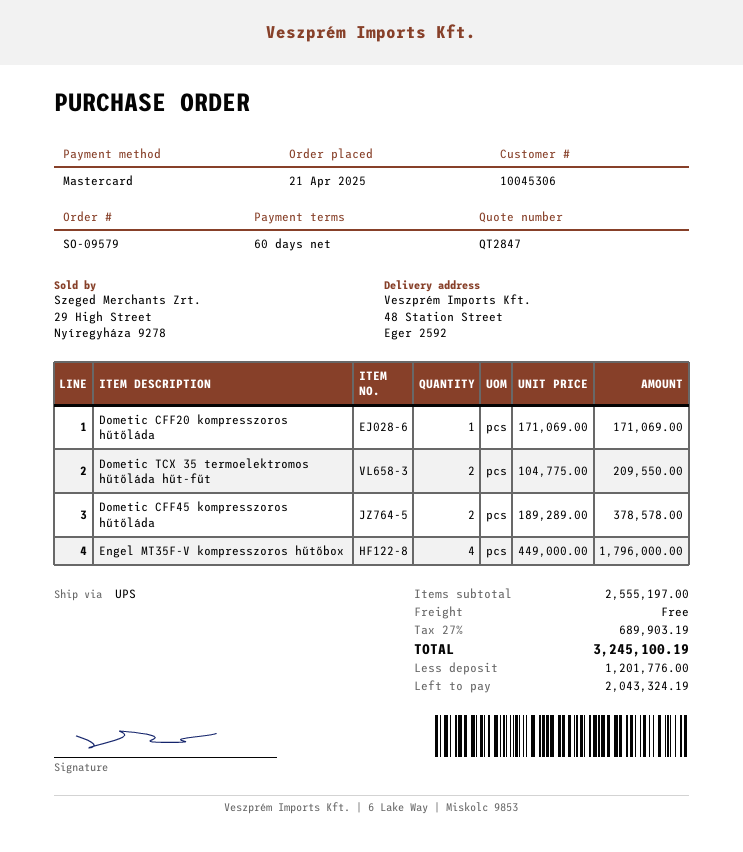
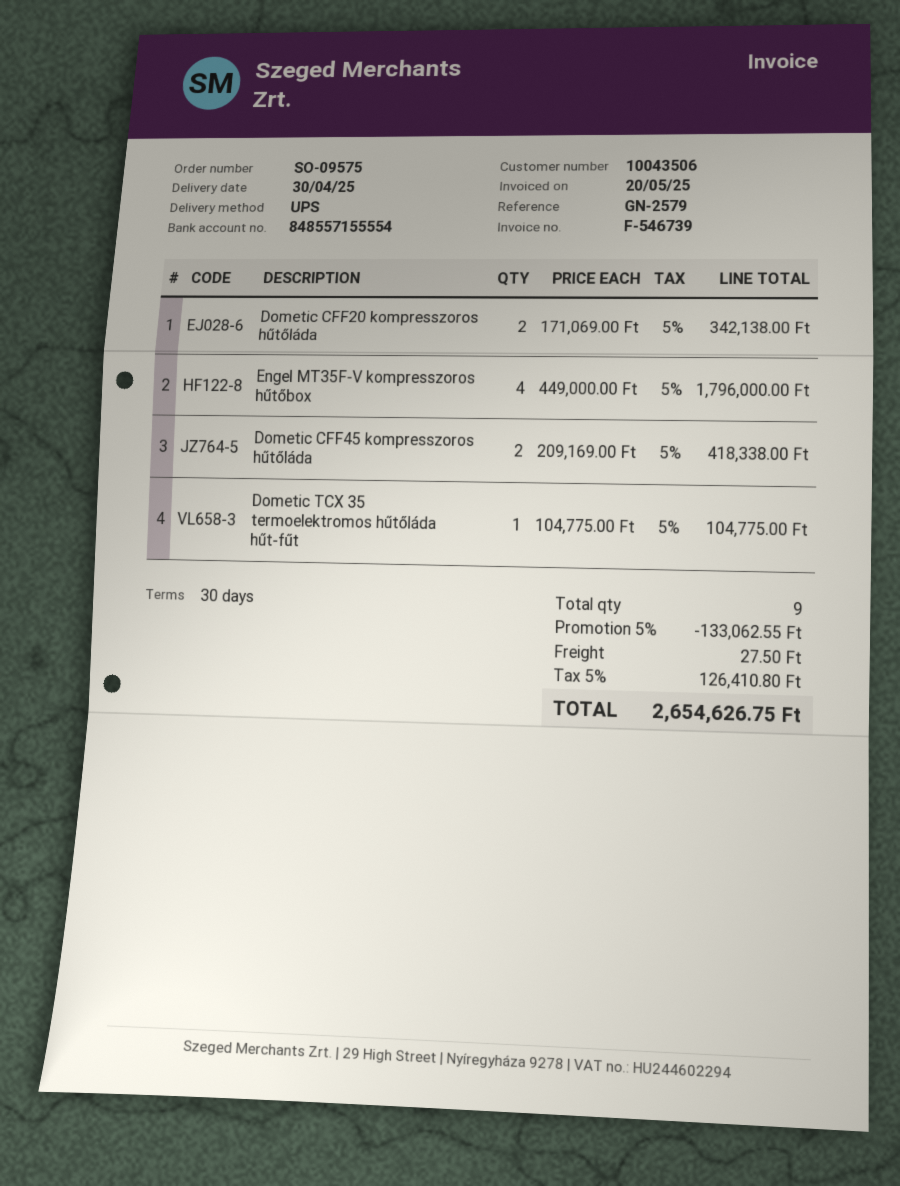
order number: SO-09579 -> SO-09575
payment terms: 60 days -> 30 days
customer number: 10045306 -> 10043506
Dometic CFF20 kompresszoros hűtőláda: 1 x 171069.00 = 171069.00 -> 2 x 171069.00 = 342138.00
Dometic TCX 35 termoelektromos hűtőláda hűt-fűt: 2 x 104775.00 = 209550.00 -> 1 x 104775.00 = 104775.00
Dometic CFF45 kompresszoros hűtőláda: 2 x 189289.00 = 378578.00 -> 2 x 209169.00 = 418338.00
discount: none -> 5% = 133062.55
shipping: 0.00 -> 27.50
tax: 27% = 689903.19 -> 5% = 126410.80
total: 3245100.19 -> 2654626.75

